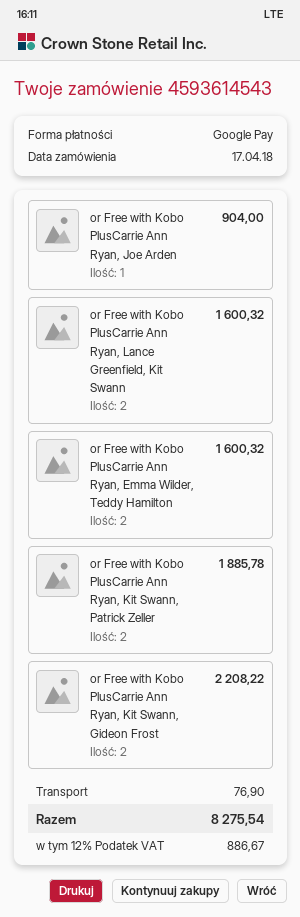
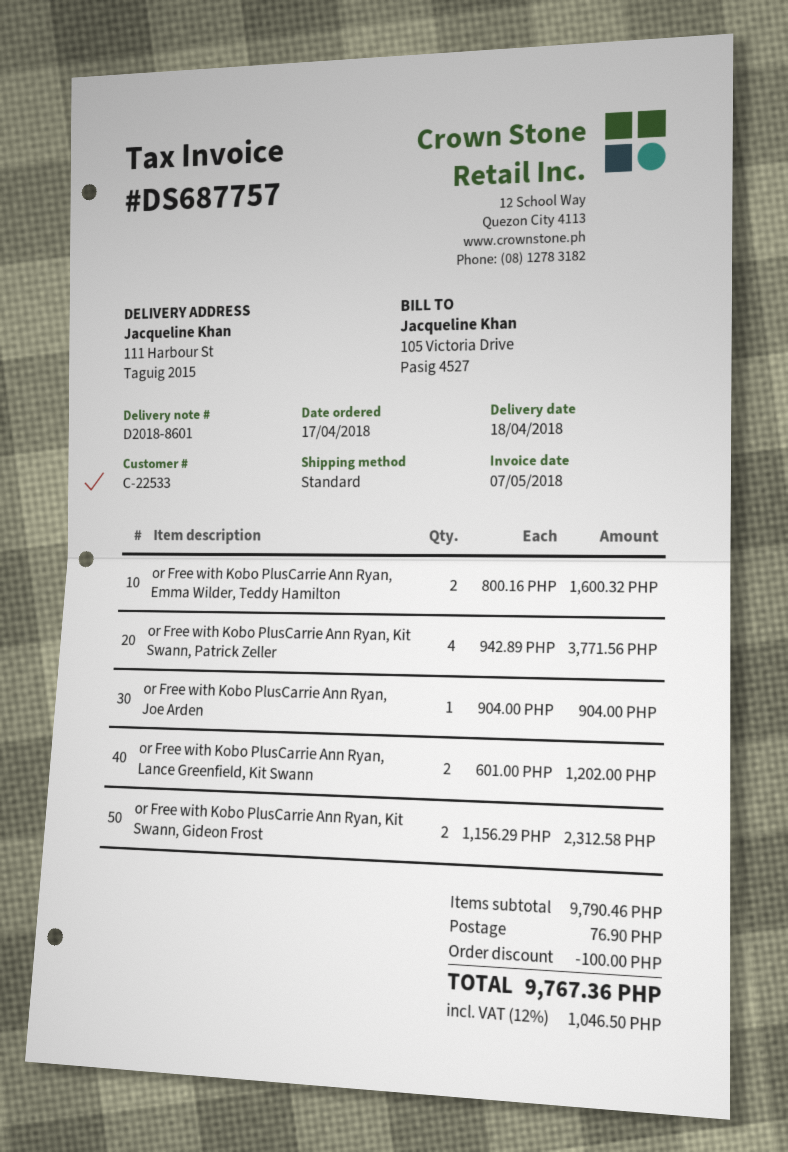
or Free with Kobo PlusCarrie Ann Ryan, Lance Greenfield, Kit Swann: 2 for 1600.32 -> 2 for 1202.00
or Free with Kobo PlusCarrie Ann Ryan, Kit Swann, Patrick Zeller: 2 for 1885.78 -> 4 for 3771.56
or Free with Kobo PlusCarrie Ann Ryan, Kit Swann, Gideon Frost: 2 for 2208.22 -> 2 for 2312.58
discount: none -> 100.00
tax: 12% = 886.67 -> 12% = 1046.50
total: 8275.54 -> 9767.36

